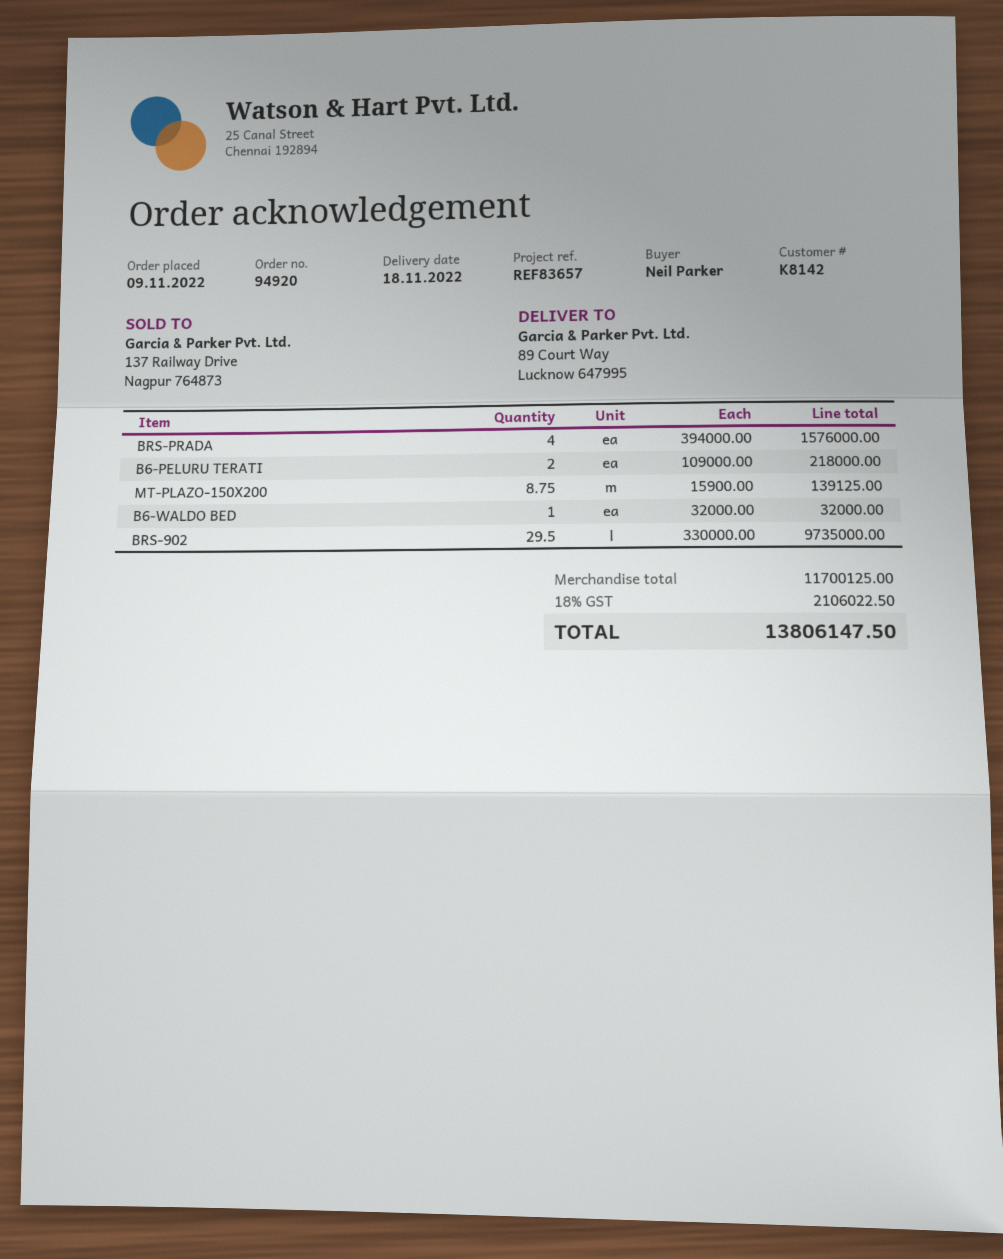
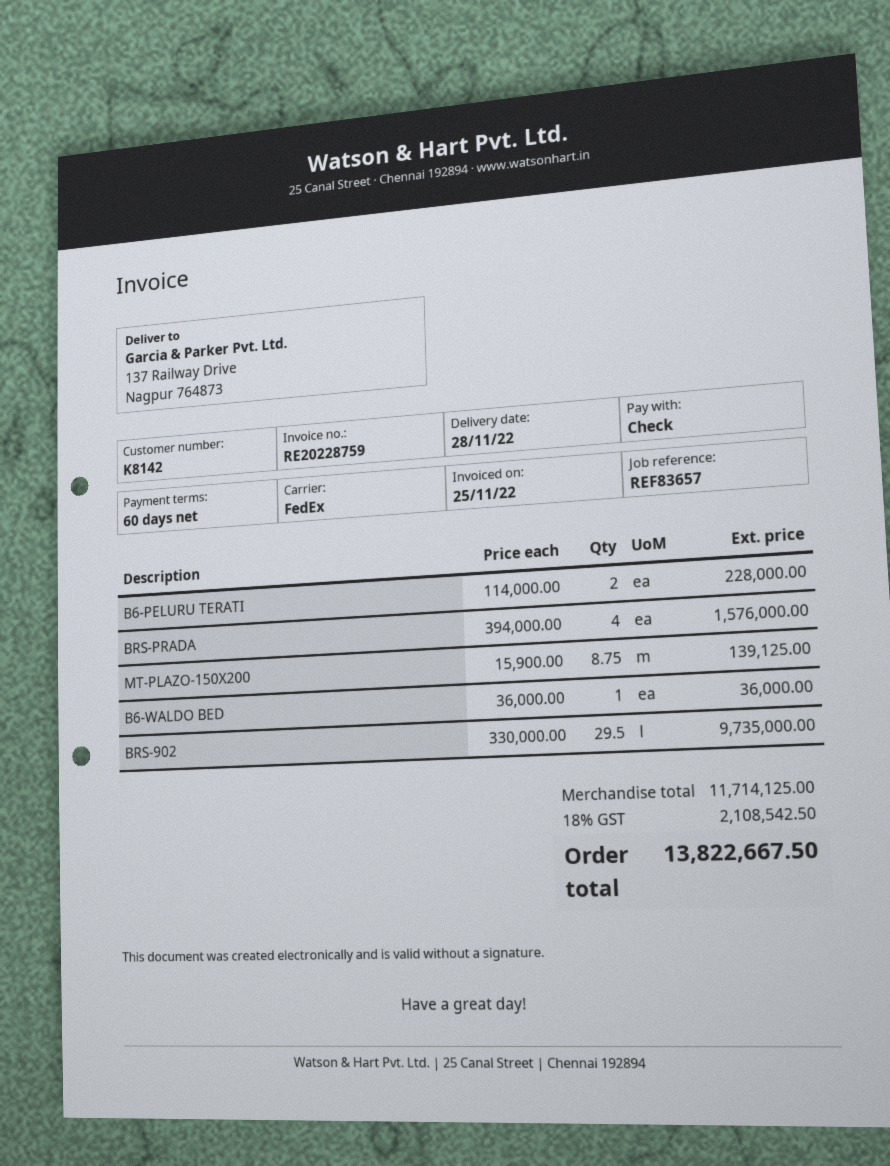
delivery date: 2022-11-18 -> 2022-11-28
ship to: 89 Court Way, Lucknow 647995 -> 137 Railway Drive, Nagpur 764873
B6-PELURU TERATI: 2 x 109000.00 = 218000.00 -> 2 x 114000.00 = 228000.00
B6-WALDO BED: 1 x 32000.00 = 32000.00 -> 1 x 36000.00 = 36000.00
subtotal: 11700125.00 -> 11714125.00
tax: 18% = 2106022.50 -> 18% = 2108542.50
total: 13806147.50 -> 13822667.50

